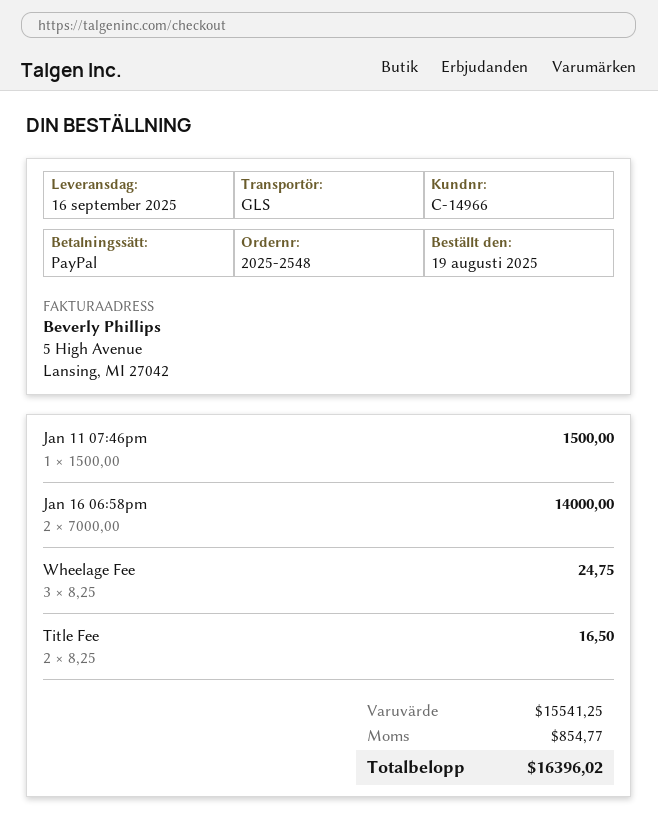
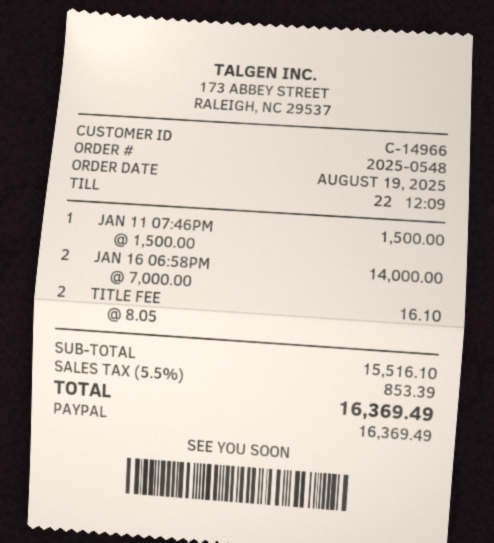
order number: 2025-2548 -> 2025-0548
Wheelage Fee: 3 x 8.25 = 24.75 -> none
Title Fee: 2 x 8.25 = 16.50 -> 2 x 8.05 = 16.10
subtotal: 15541.25 -> 15516.10
tax: 854.77 -> 853.39
total: 16396.02 -> 16369.49

